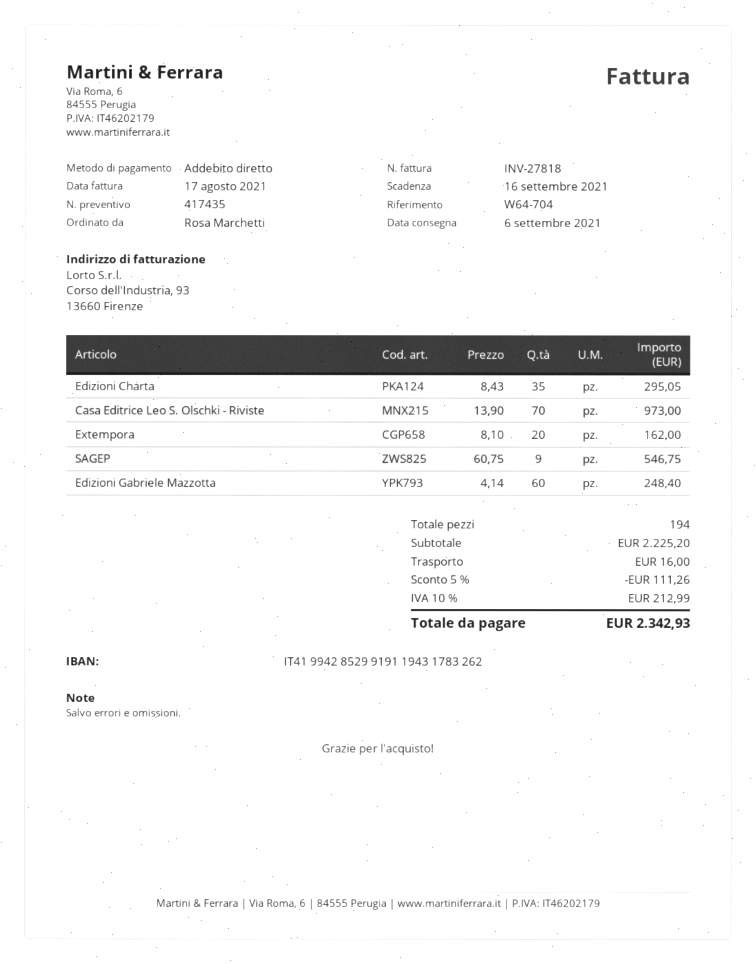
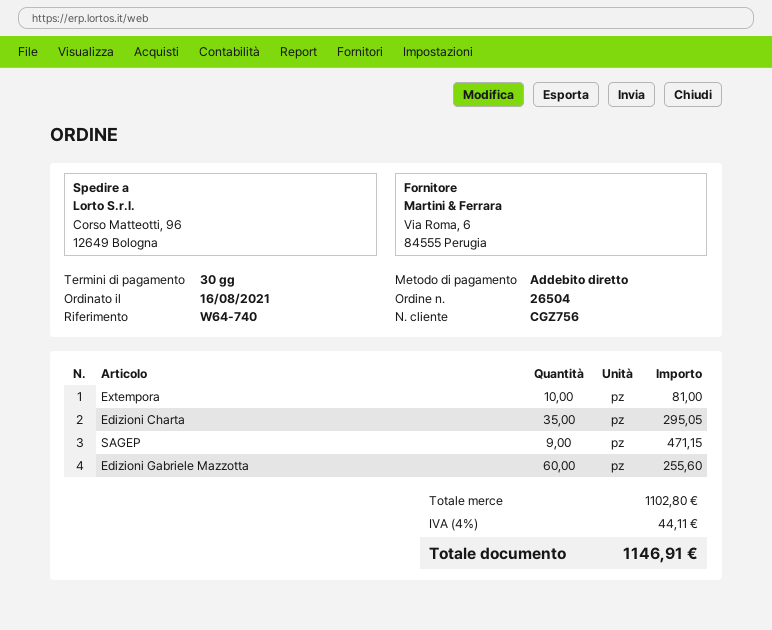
reference: W64-704 -> W64-740
Casa Editrice Leo S. Olschki - Riviste: 70 for 973.00 -> none
Extempora: 20 for 162.00 -> 10 for 81.00
SAGEP: 9 for 546.75 -> 9 for 471.15
Edizioni Gabriele Mazzotta: 60 for 248.40 -> 60 for 255.60
subtotal: 2225.20 -> 1102.80
discount: 5% = 111.26 -> none
shipping: 16.00 -> none
tax: 10% = 212.99 -> 4% = 44.11
total: 2342.93 -> 1146.91

